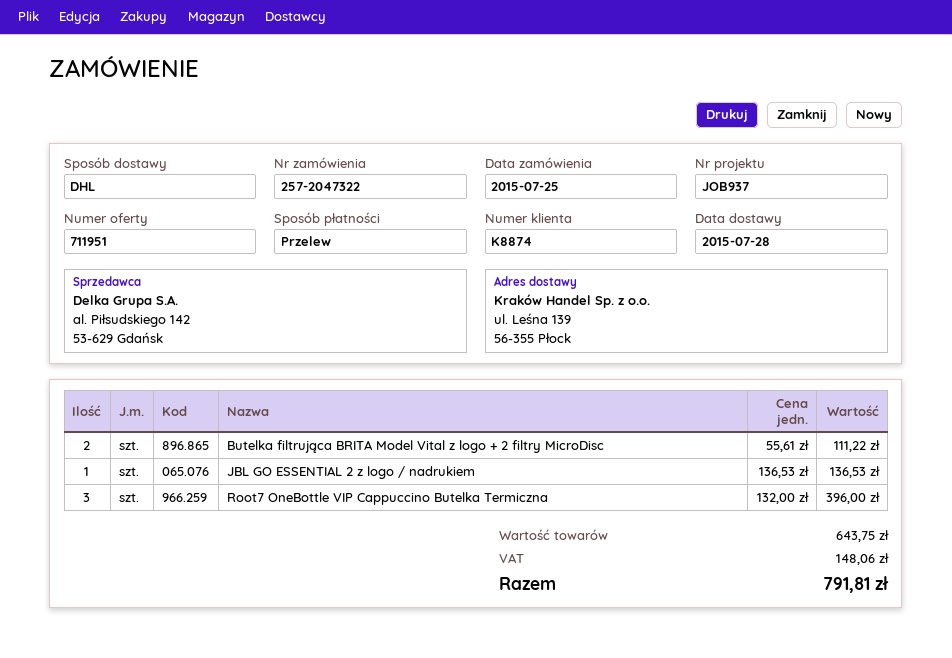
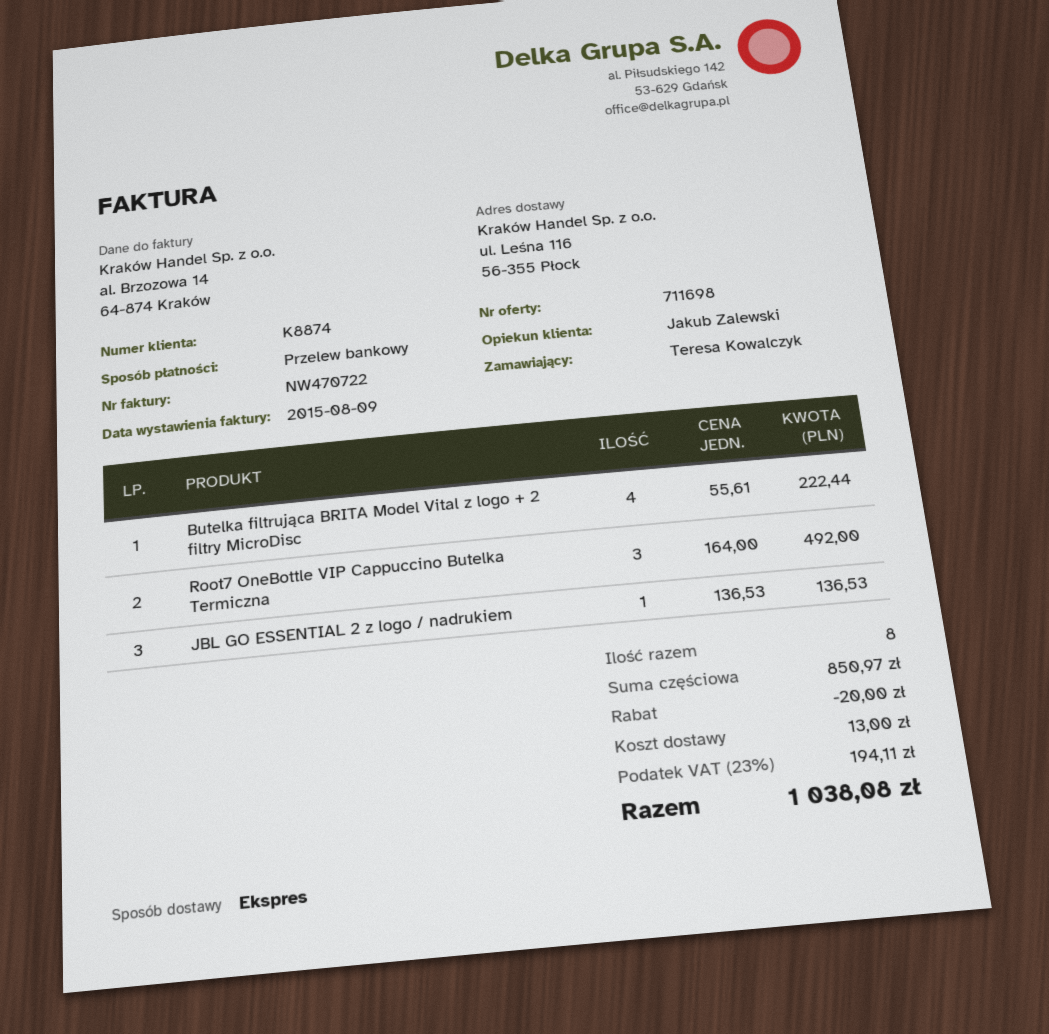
quote number: 711951 -> 711698
shipping method: DHL -> express
ship to: ul. Leśna 139, 56-355 Płock -> ul. Leśna 116, 56-355 Płock
Butelka filtrująca BRITA Model Vital z logo + 2 filtry MicroDisc: 2 x 55.61 = 111.22 -> 4 x 55.61 = 222.44
Root7 OneBottle VIP Cappuccino Butelka Termiczna: 3 x 132.00 = 396.00 -> 3 x 164.00 = 492.00
subtotal: 643.75 -> 850.97
discount: none -> 20.00
shipping: none -> 13.00
tax: 148.06 -> 194.11
total: 791.81 -> 1038.08

